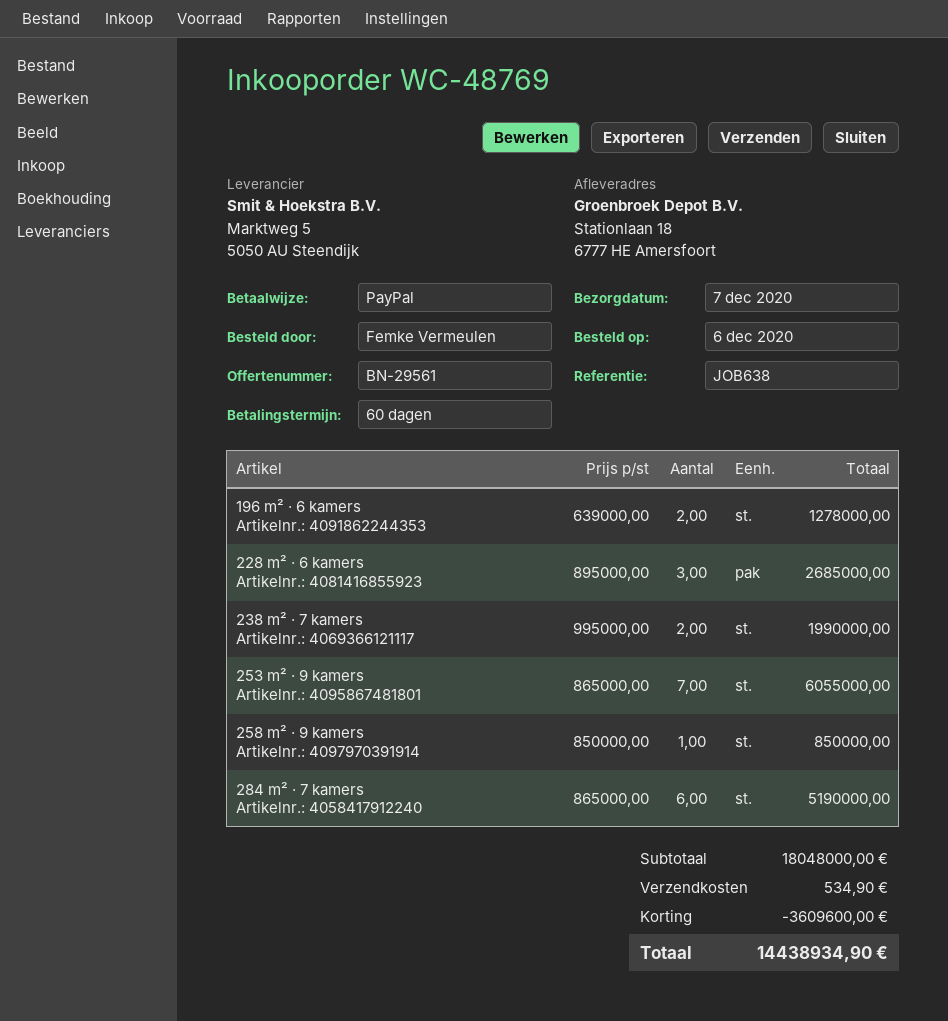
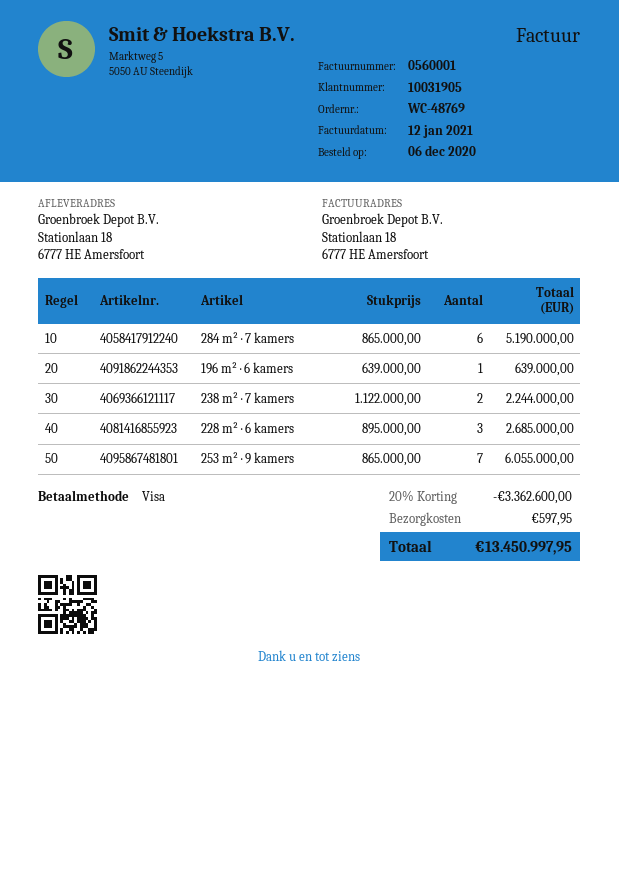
payment method: PayPal -> Visa
196 m² · 6 kamers: 2 x 639000.00 = 1278000.00 -> 1 x 639000.00 = 639000.00
238 m² · 7 kamers: 2 x 995000.00 = 1990000.00 -> 2 x 1122000.00 = 2244000.00
258 m² · 9 kamers: 1 x 850000.00 = 850000.00 -> none
discount: 3609600.00 -> 3362600.00
shipping: 534.90 -> 597.95
total: 14438934.90 -> 13450997.95

